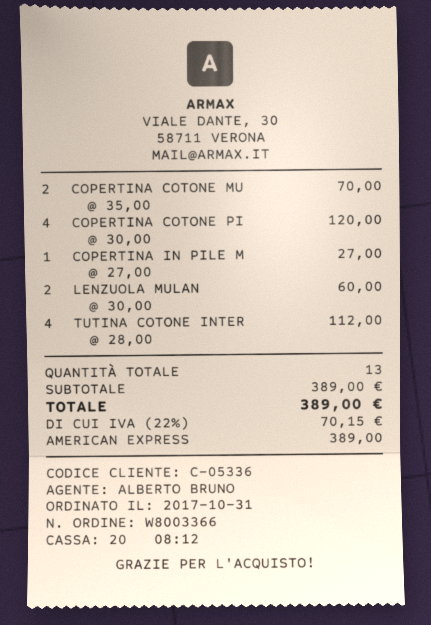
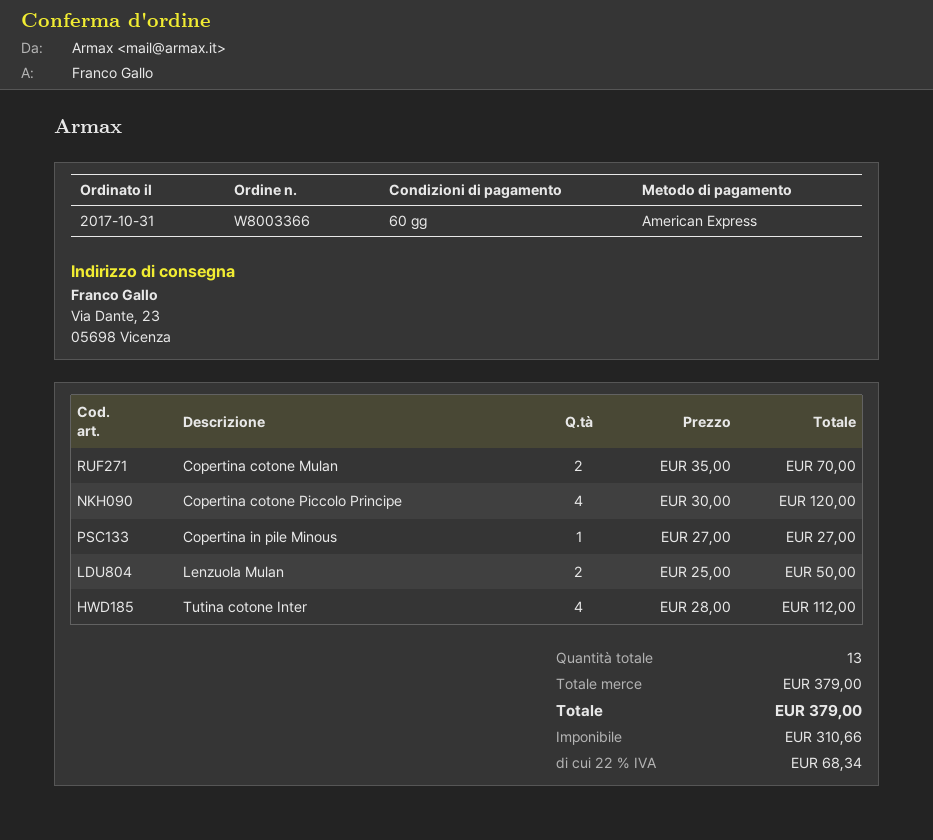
LENZUOLA MULAN: 2 x 30.00 = 60.00 -> 2 x 25.00 = 50.00
subtotal: 389.00 -> 379.00
tax: 22% = 70.15 -> 22% = 68.34
total: 389.00 -> 379.00

